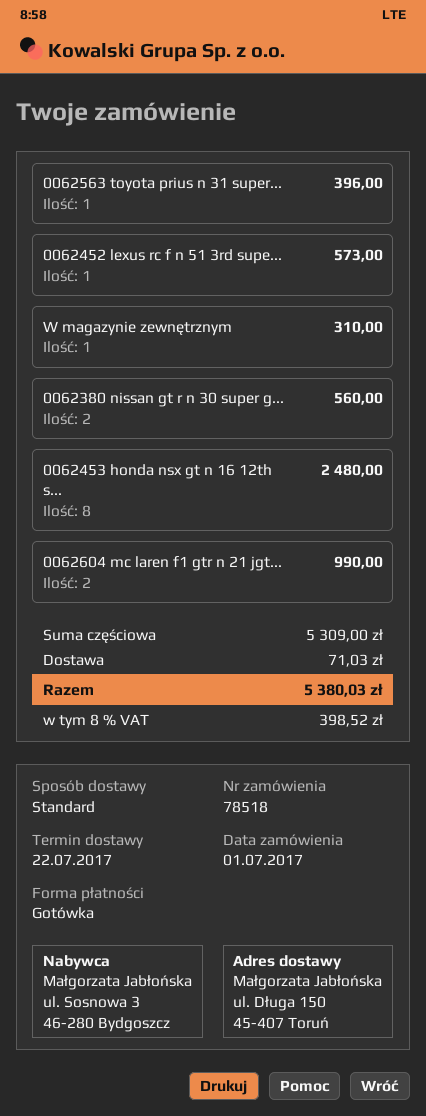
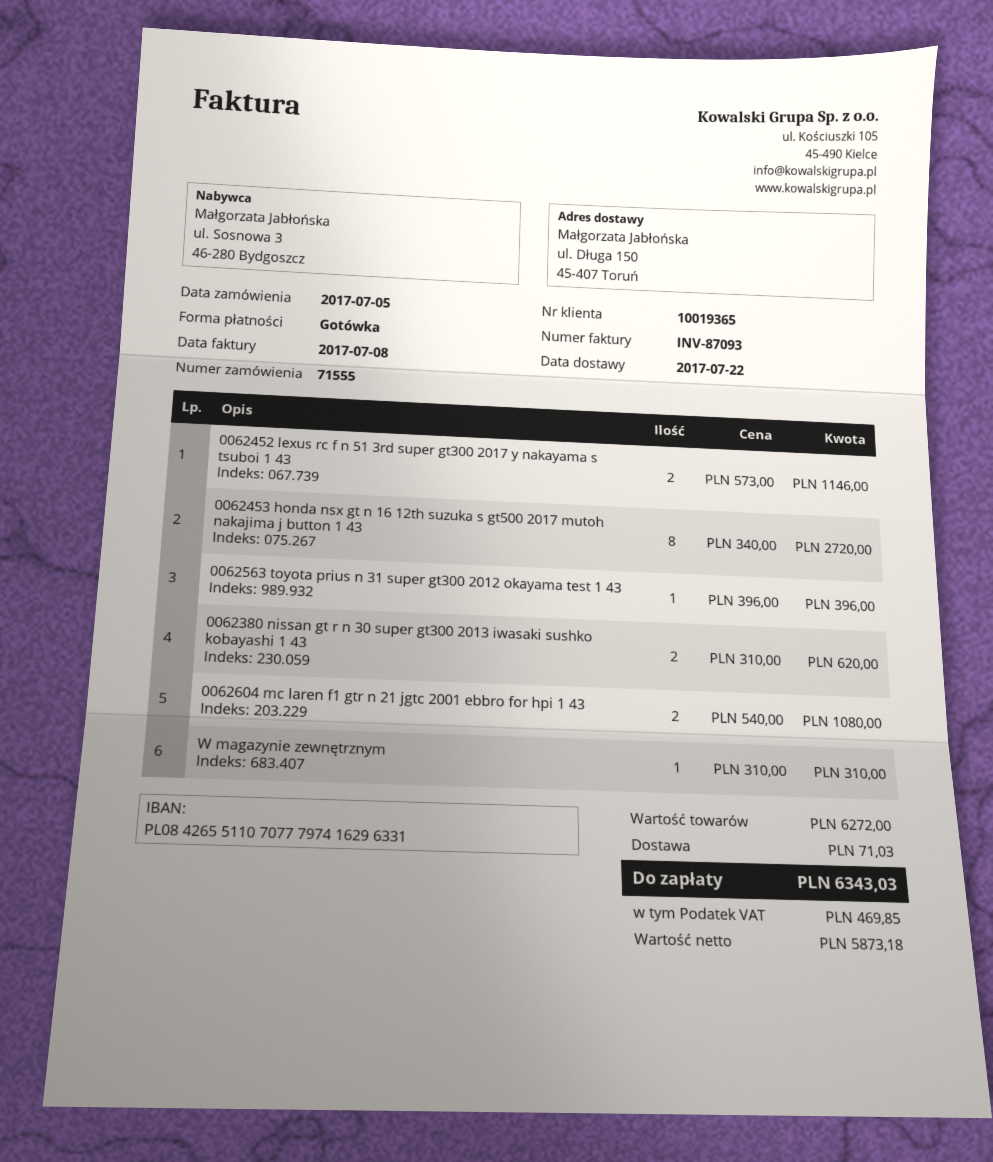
order number: 78518 -> 71555
order date: 2017-07-01 -> 2017-07-05
0062452 lexus rc f n 51 3rd supe...: 1 for 573.00 -> 2 for 1146.00
0062380 nissan gt r n 30 super g...: 2 for 560.00 -> 2 for 620.00
0062453 honda nsx gt n 16 12th s...: 8 for 2480.00 -> 8 for 2720.00
0062604 mc laren f1 gtr n 21 jgt...: 2 for 990.00 -> 2 for 1080.00
subtotal: 5309.00 -> 6272.00
tax: 398.52 -> 469.85
total: 5380.03 -> 6343.03

